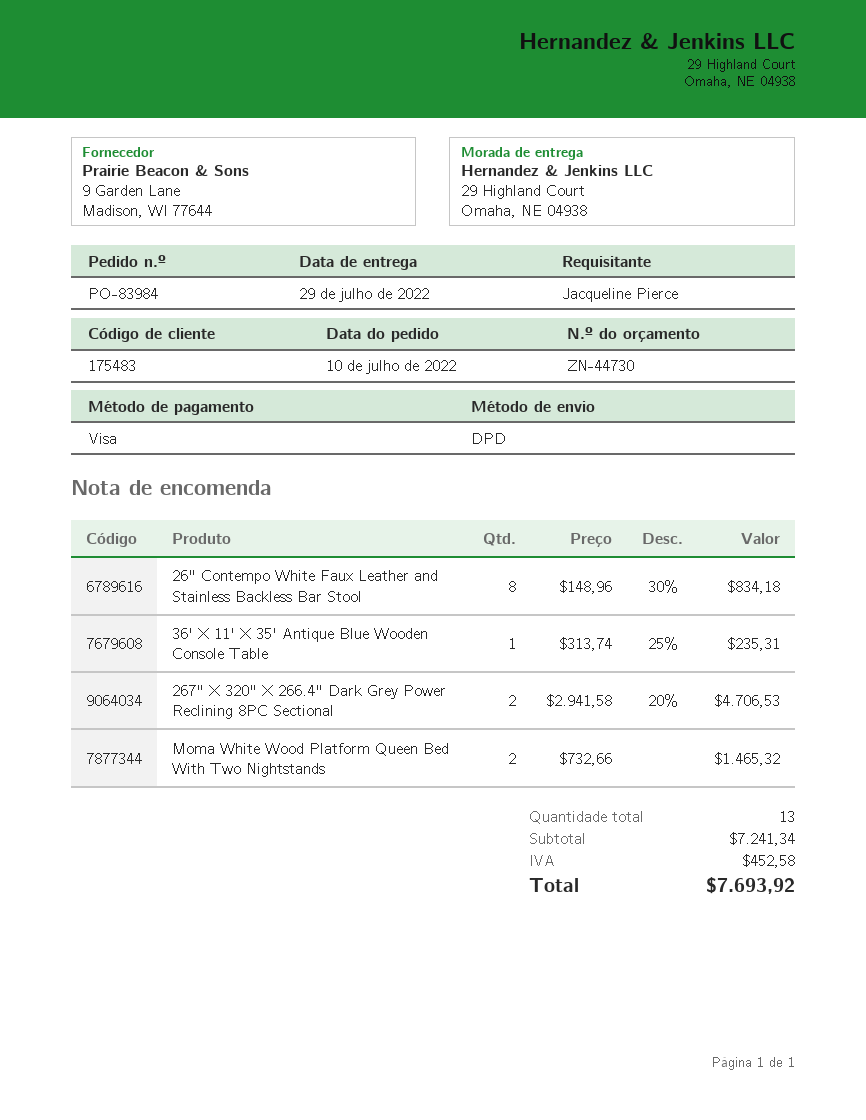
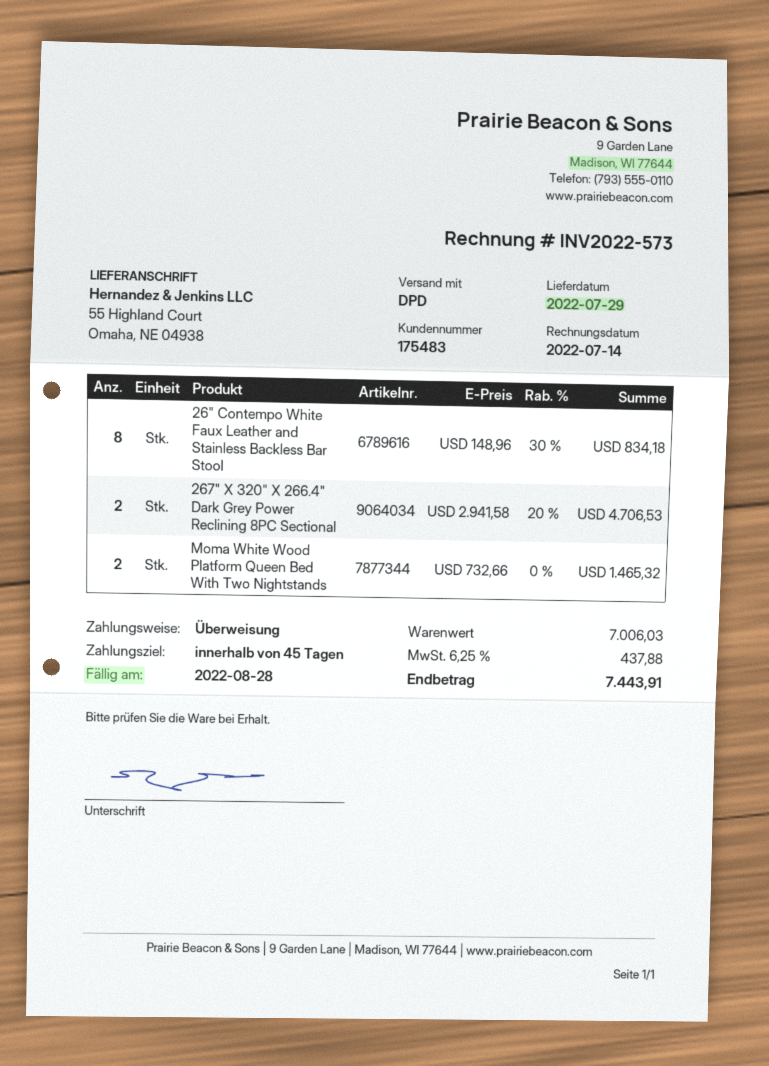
payment method: Visa -> bank transfer
ship to: 29 Highland Court, Omaha, NE 04938 -> 55 Highland Court, Omaha, NE 04938
36' X 11' X 35' Antique Blue Wooden Console Table: 1 x 313.74 - 25% = 235.31 -> none
subtotal: 7241.34 -> 7006.03
tax: 452.58 -> 437.88
total: 7693.92 -> 7443.91

